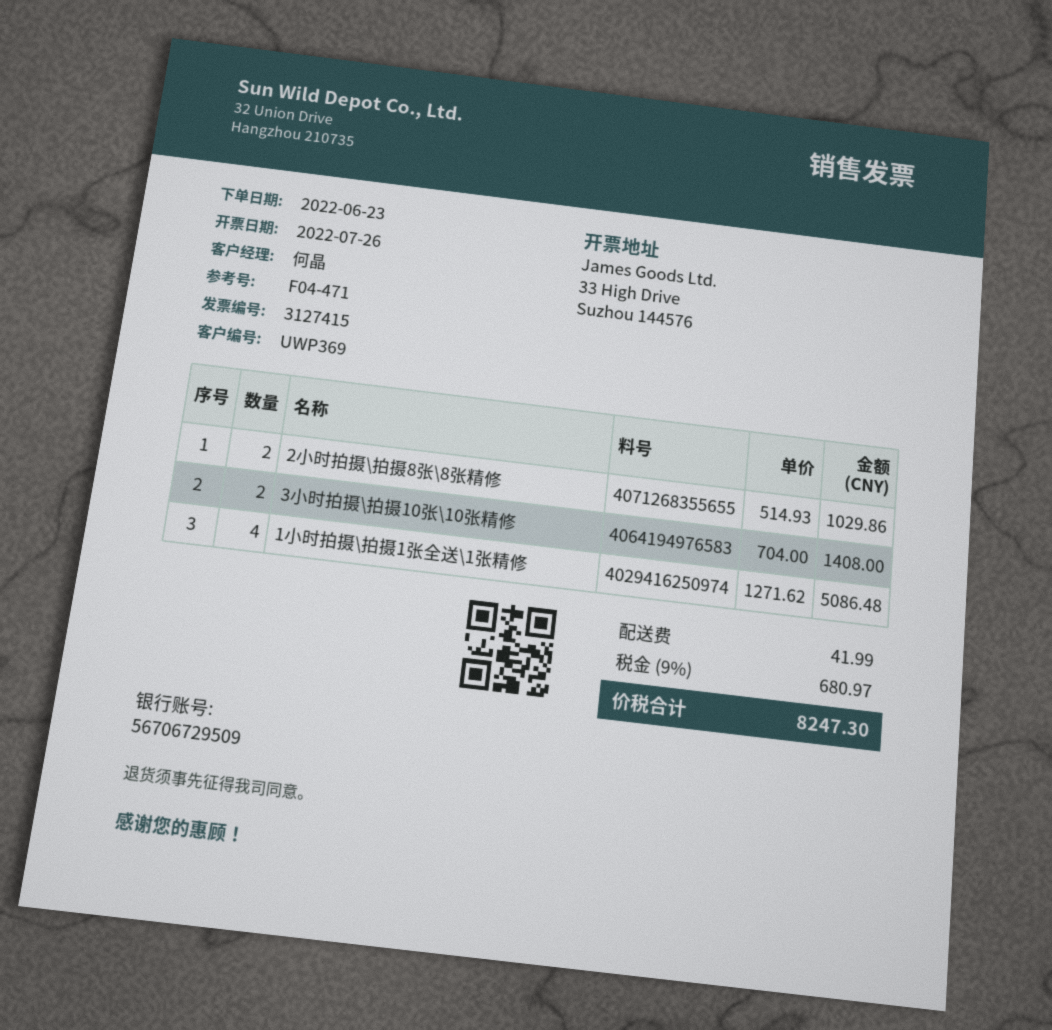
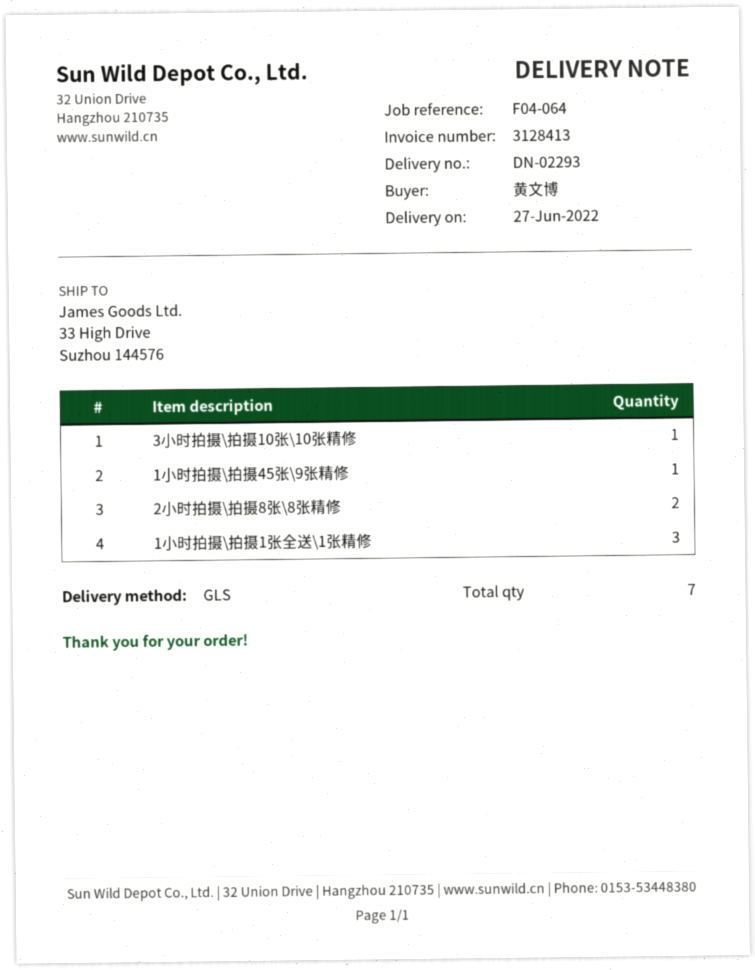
invoice number: 3127415 -> 3128413
reference: F04-471 -> F04-064
3小时拍摄\拍摄10张\10张精修: 2 -> 1
1小时拍摄\拍摄1张全送\1张精修: 4 -> 3
1小时拍摄\拍摄45张\9张精修: none -> 1

